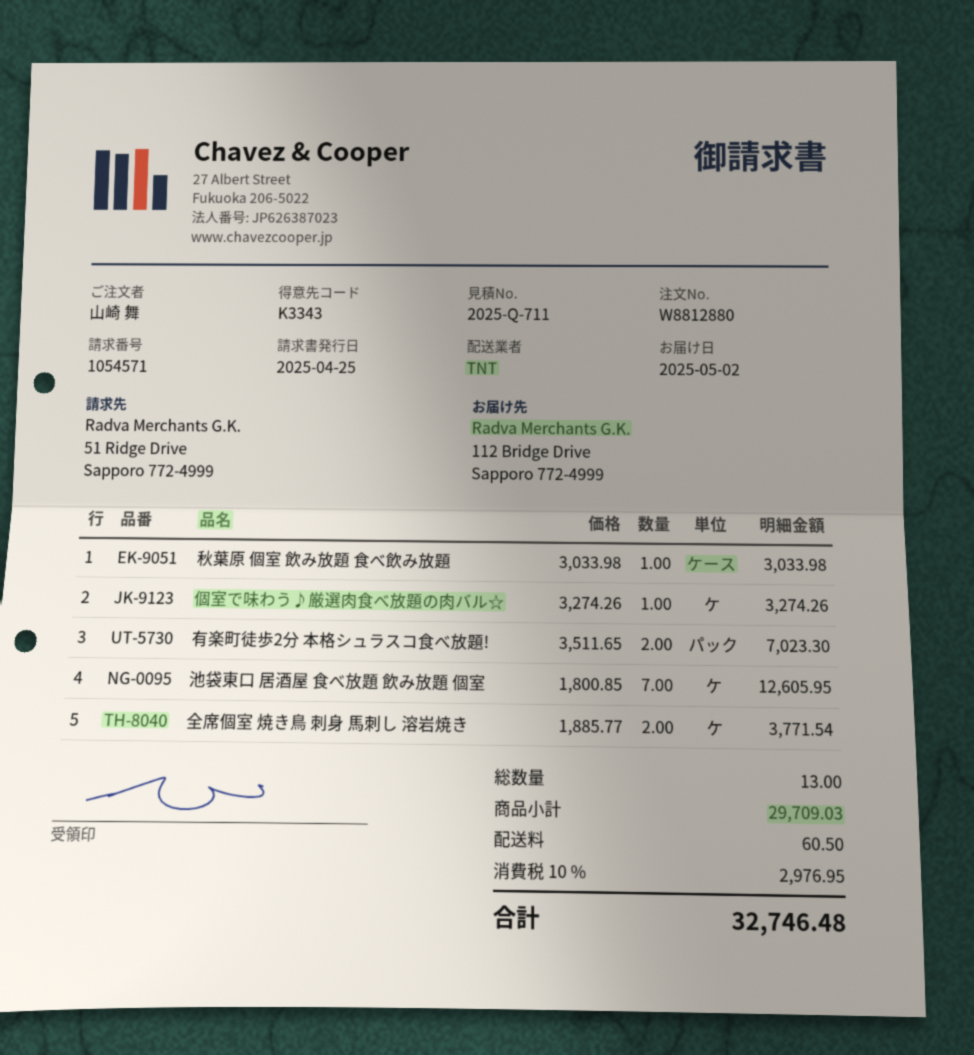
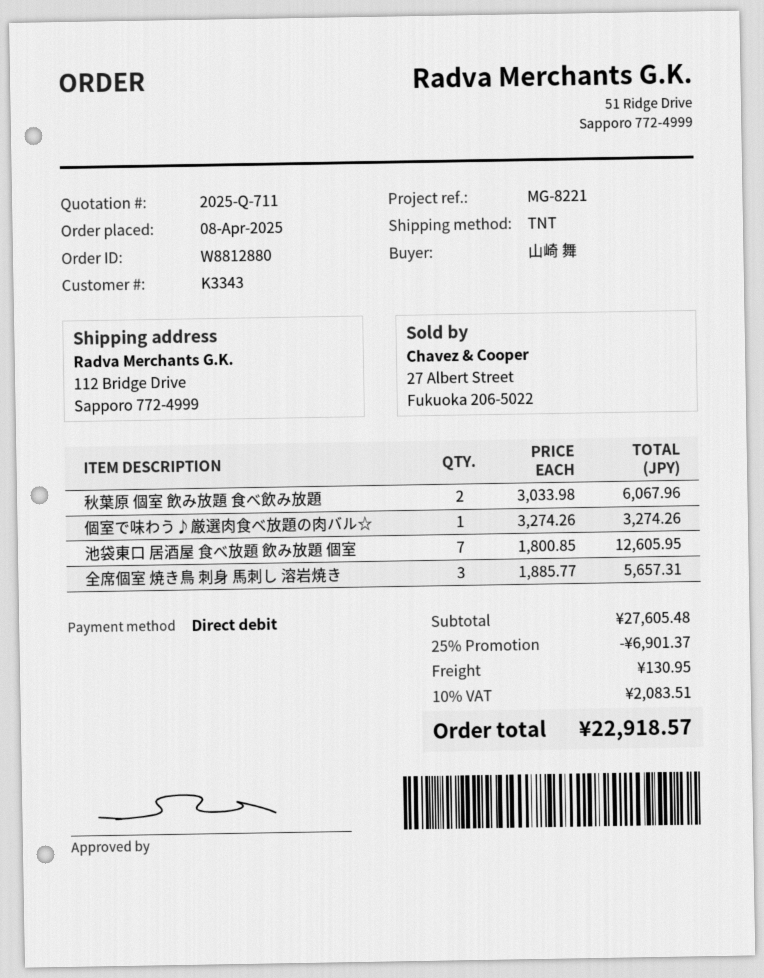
秋葉原 個室 飲み放題 食べ飲み放題: 1 x 3033.98 = 3033.98 -> 2 x 3033.98 = 6067.96
有楽町徒歩2分 本格シュラスコ食べ放題!: 2 x 3511.65 = 7023.30 -> none
全席個室 焼き鳥 刺身 馬刺し 溶岩焼き: 2 x 1885.77 = 3771.54 -> 3 x 1885.77 = 5657.31
subtotal: 29709.03 -> 27605.48
discount: none -> 25% = 6901.37
shipping: 60.50 -> 130.95
tax: 10% = 2976.95 -> 10% = 2083.51
total: 32746.48 -> 22918.57

